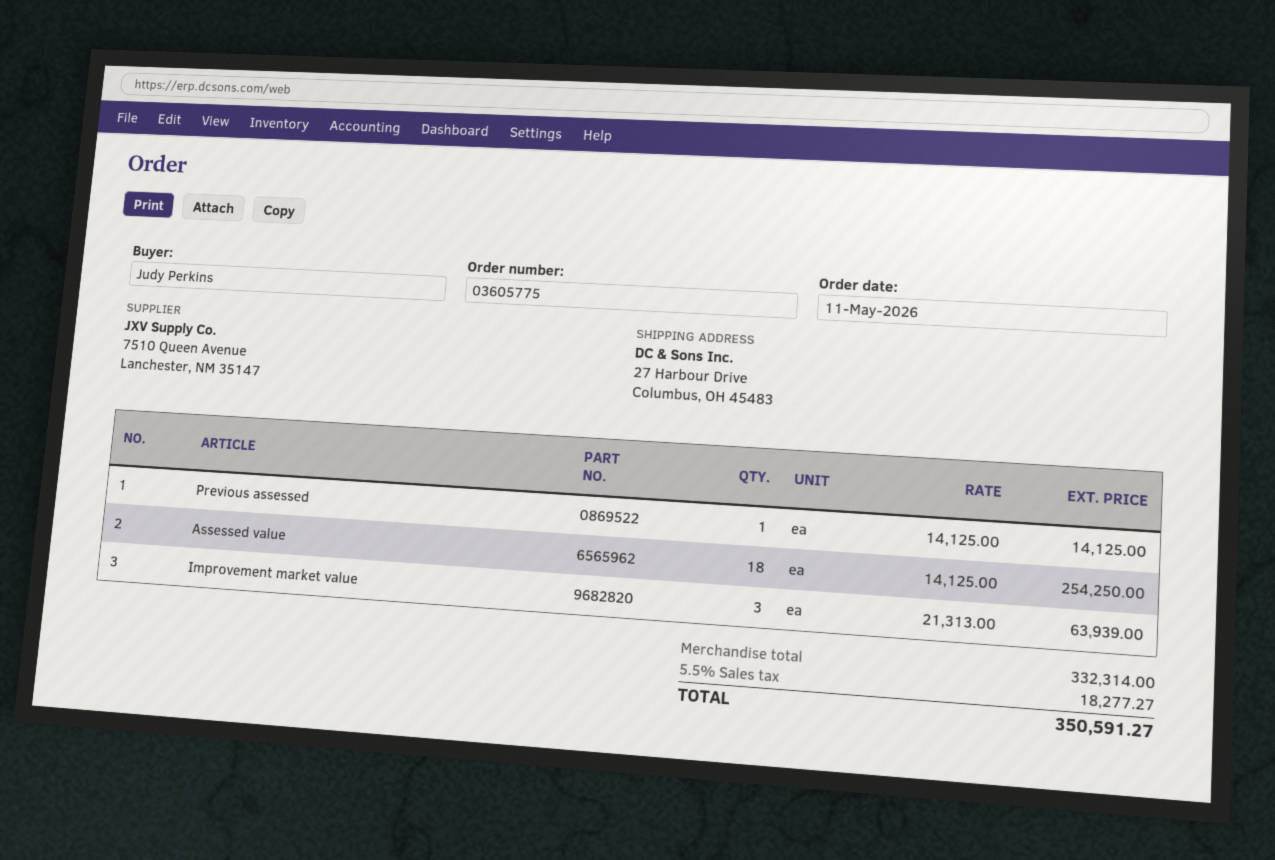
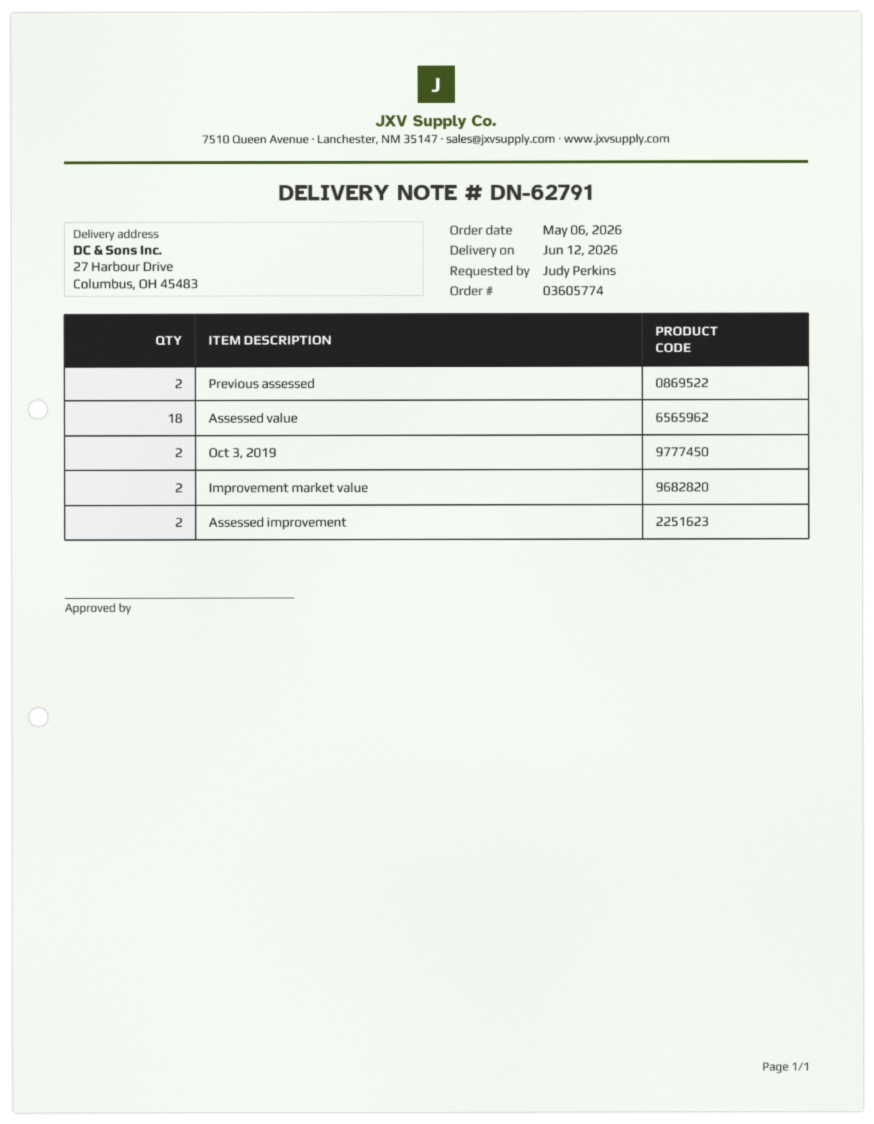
order number: 03605775 -> 03605774
order date: 2026-05-11 -> 2026-05-06
Previous assessed: 1 -> 2
Improvement market value: 3 -> 2
Oct 3, 2019: none -> 2
Assessed improvement: none -> 2

